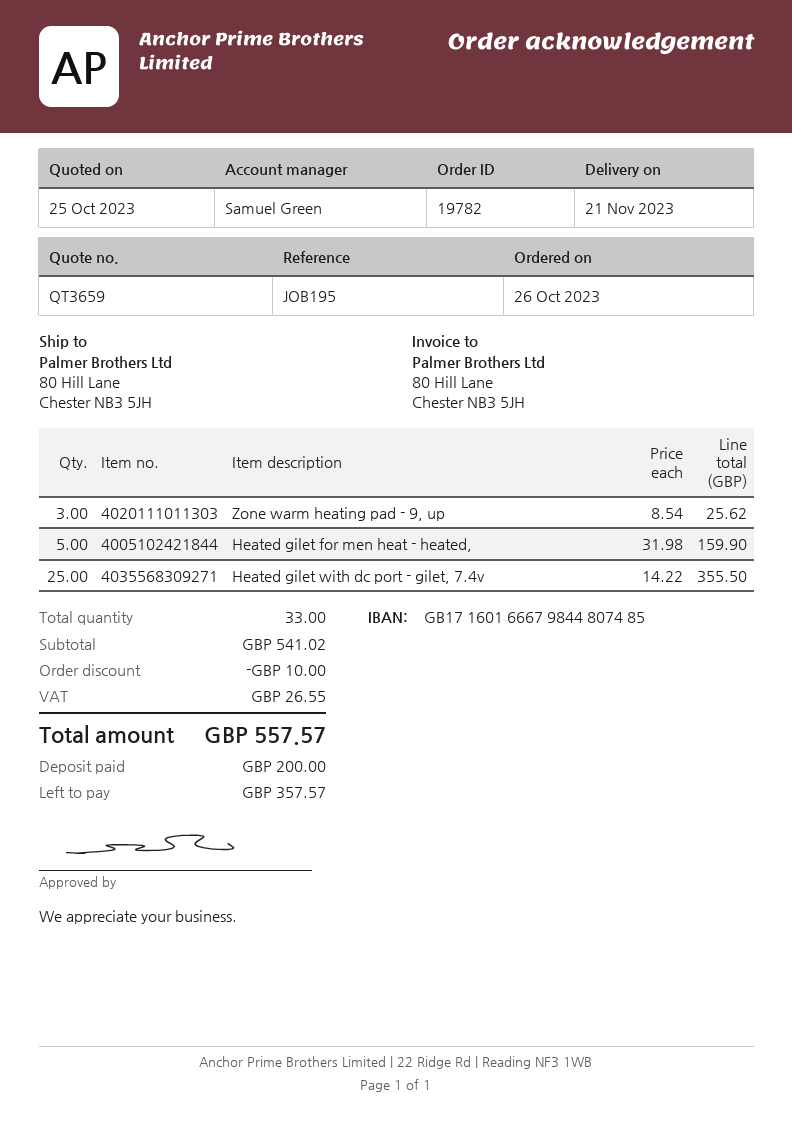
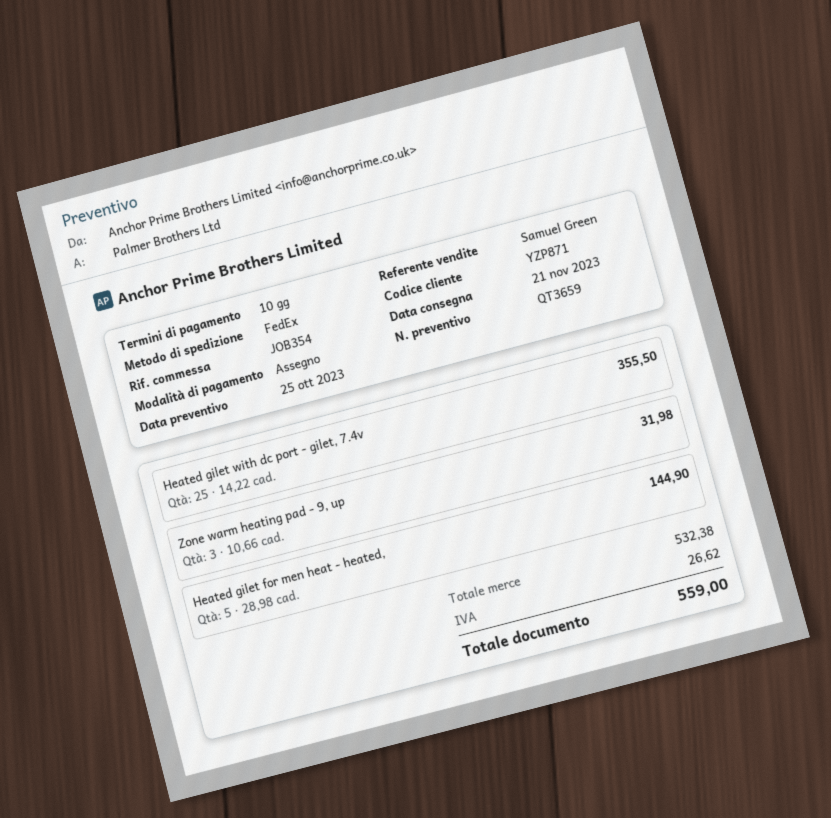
reference: JOB195 -> JOB354
Zone warm heating pad - 9, up: 3 x 8.54 = 25.62 -> 3 x 10.66 = 31.98
Heated gilet for men heat - heated,: 5 x 31.98 = 159.90 -> 5 x 28.98 = 144.90
subtotal: 541.02 -> 532.38
discount: 10.00 -> none
tax: 26.55 -> 26.62
total: 557.57 -> 559.00

